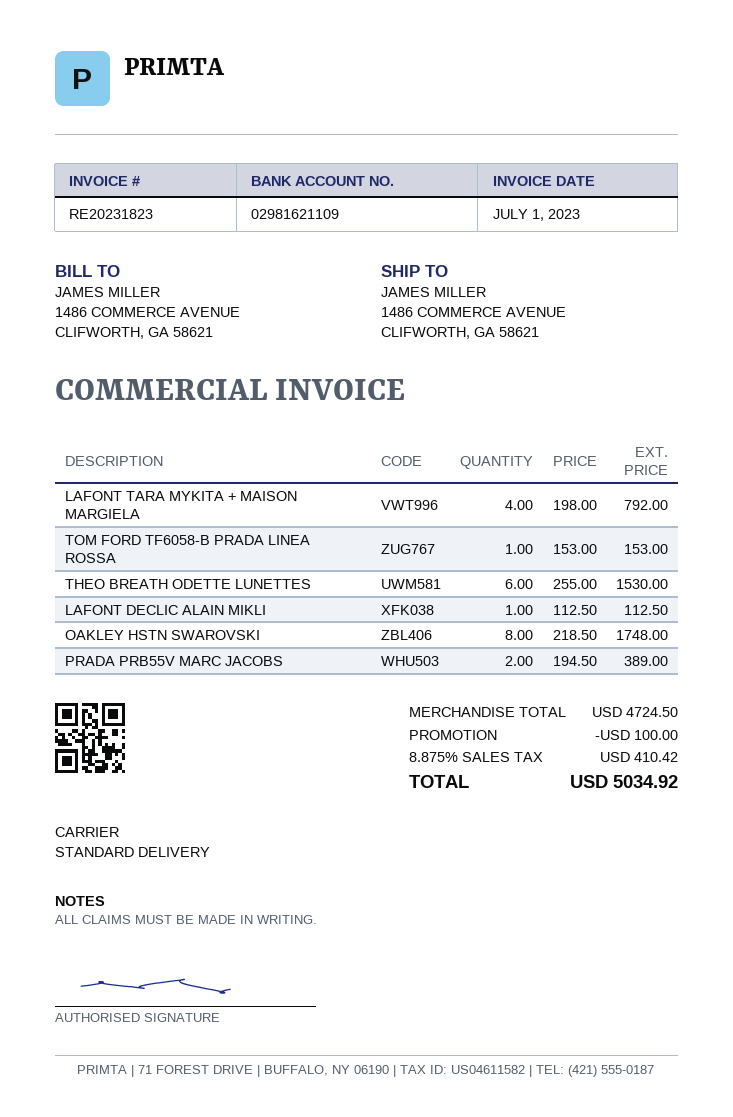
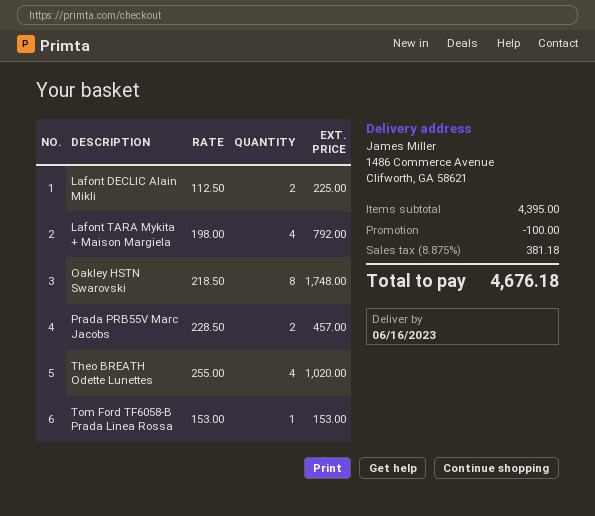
THEO BREATH ODETTE LUNETTES: 6 x 255.00 = 1530.00 -> 4 x 255.00 = 1020.00
LAFONT DECLIC ALAIN MIKLI: 1 x 112.50 = 112.50 -> 2 x 112.50 = 225.00
PRADA PRB55V MARC JACOBS: 2 x 194.50 = 389.00 -> 2 x 228.50 = 457.00
subtotal: 4724.50 -> 4395.00
tax: 8.875% = 410.42 -> 8.875% = 381.18
total: 5034.92 -> 4676.18

